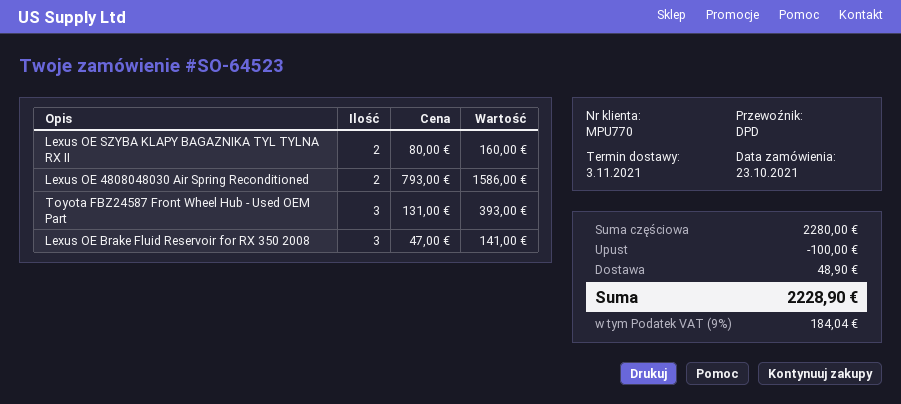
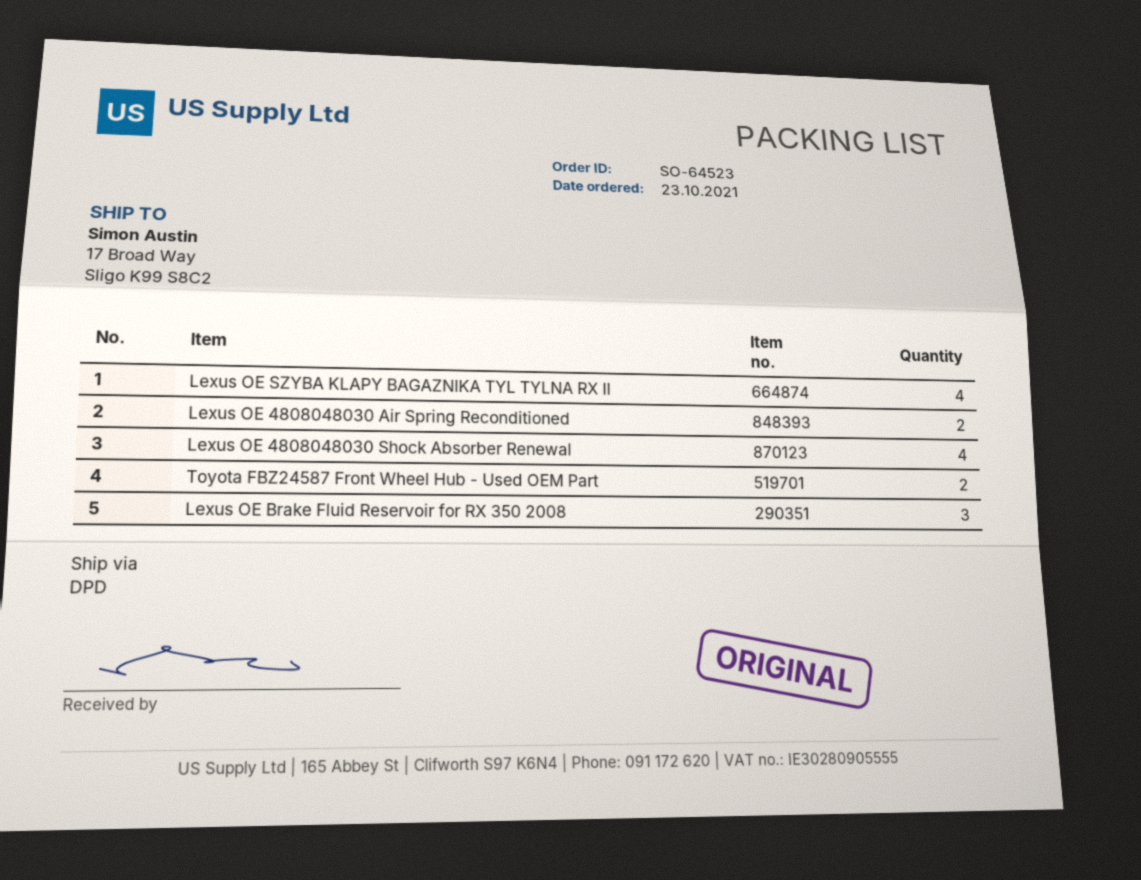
Lexus OE SZYBA KLAPY BAGAZNIKA TYL TYLNA RX II: 2 -> 4
Toyota FBZ24587 Front Wheel Hub - Used OEM Part: 3 -> 2
Lexus OE 4808048030 Shock Absorber Renewal: none -> 4

